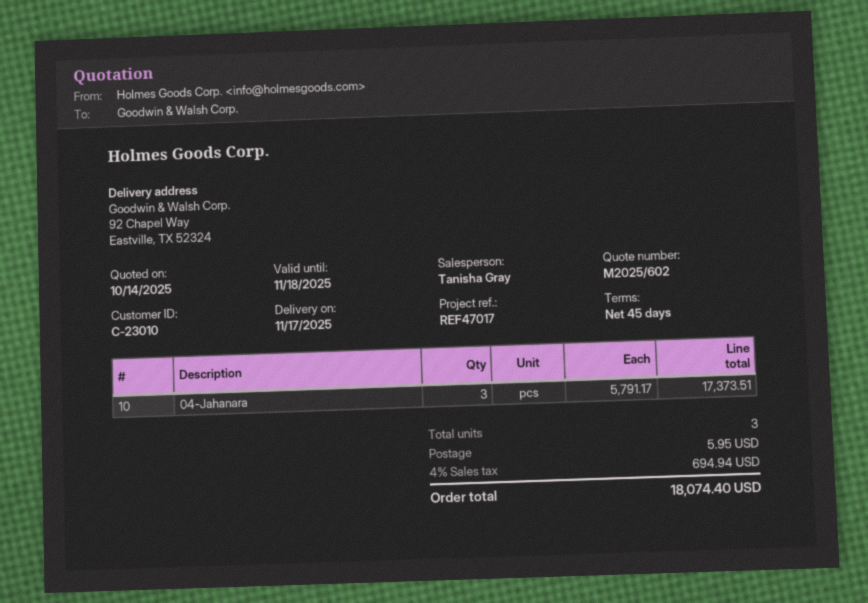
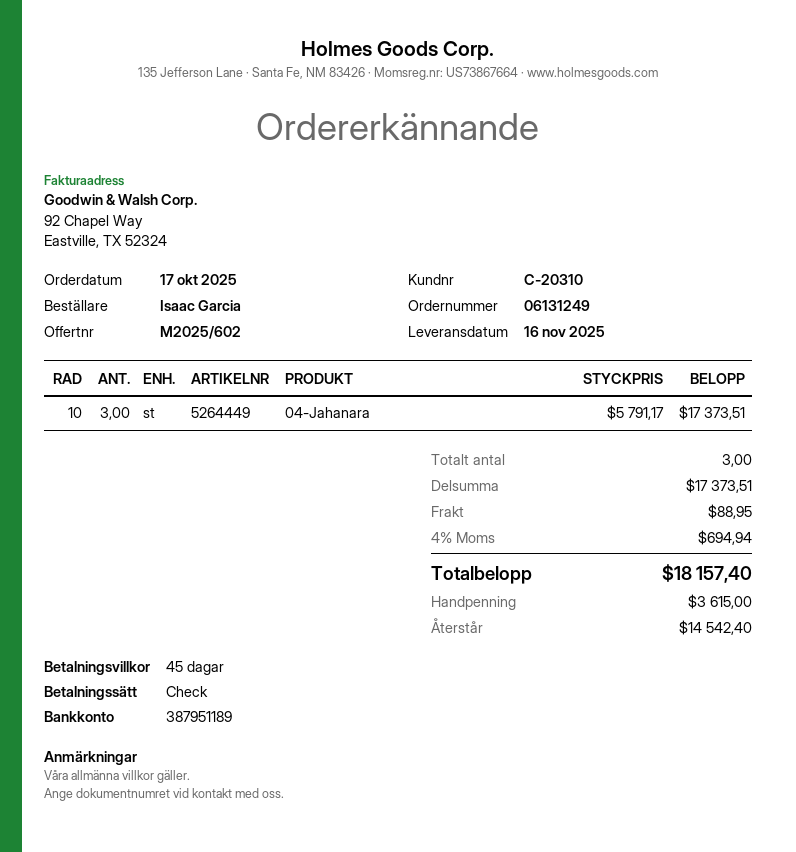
delivery date: 2025-11-17 -> 2025-11-16
customer number: C-23010 -> C-20310
shipping: 5.95 -> 88.95
total: 18074.40 -> 18157.40

